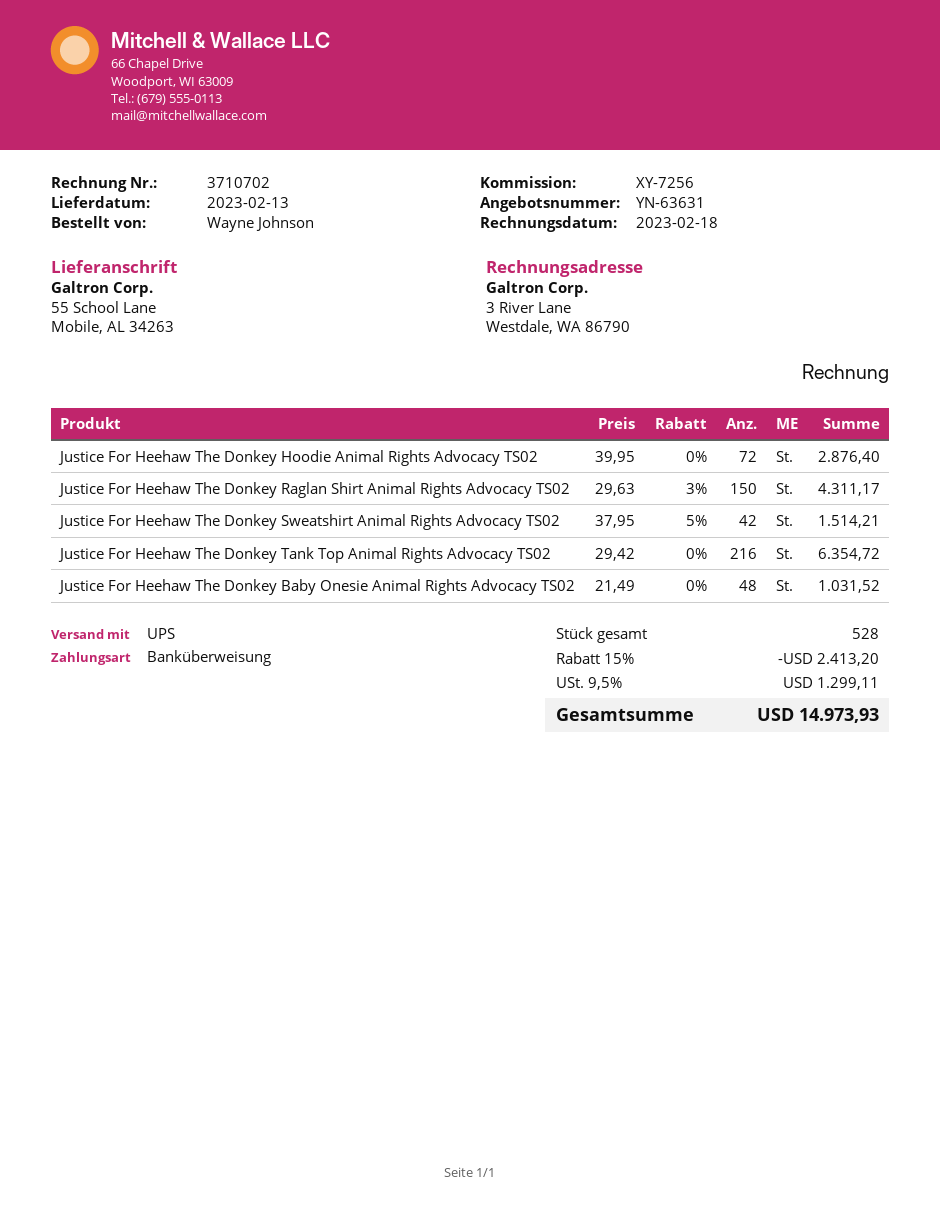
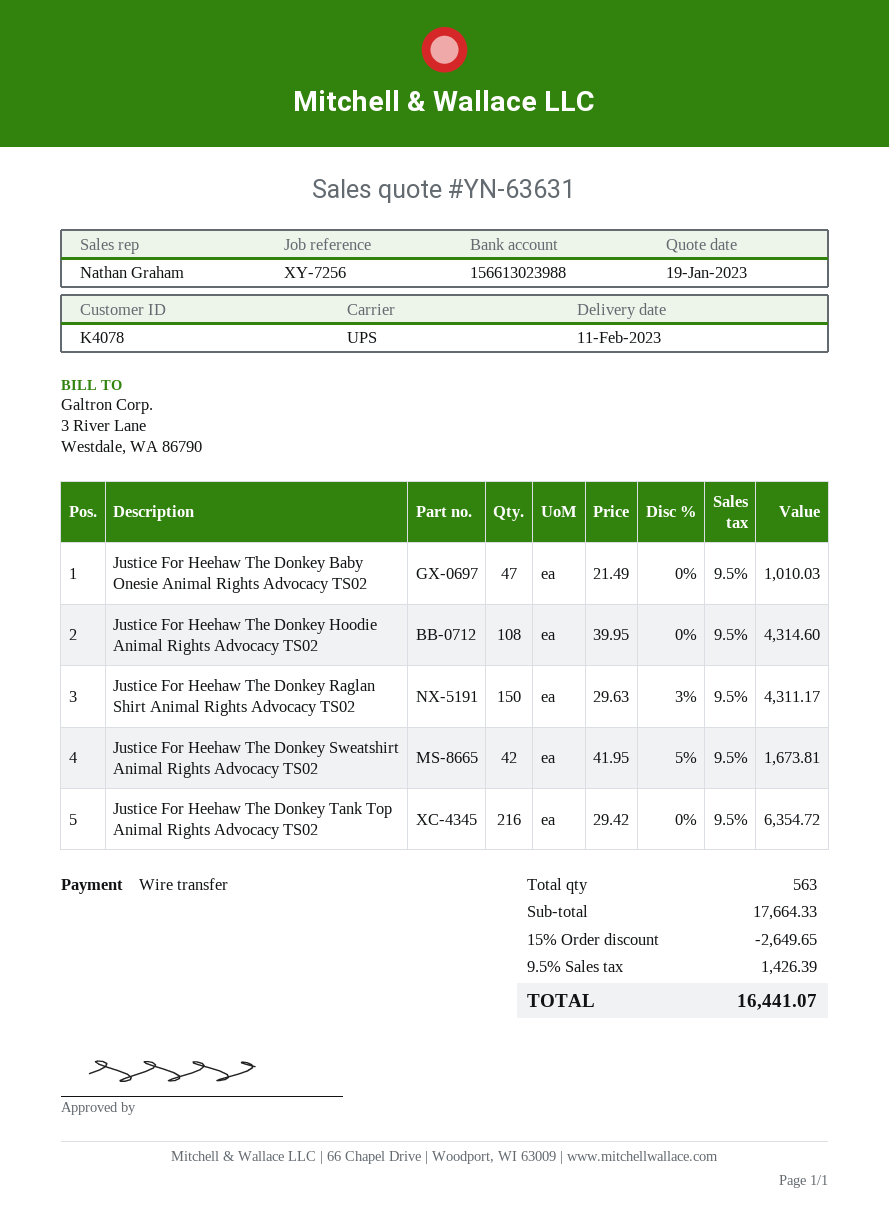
delivery date: 2023-02-13 -> 2023-02-11
Justice For Heehaw The Donkey Hoodie Animal Rights Advocacy TS02: 72 x 39.95 = 2876.40 -> 108 x 39.95 = 4314.60
Justice For Heehaw The Donkey Sweatshirt Animal Rights Advocacy TS02: 42 x 37.95 - 5% = 1514.21 -> 42 x 41.95 - 5% = 1673.81
Justice For Heehaw The Donkey Baby Onesie Animal Rights Advocacy TS02: 48 x 21.49 = 1031.52 -> 47 x 21.49 = 1010.03
total quantity: 528 -> 563
discount: 15% = 2413.20 -> 15% = 2649.65
tax: 9.5% = 1299.11 -> 9.5% = 1426.39
total: 14973.93 -> 16441.07

